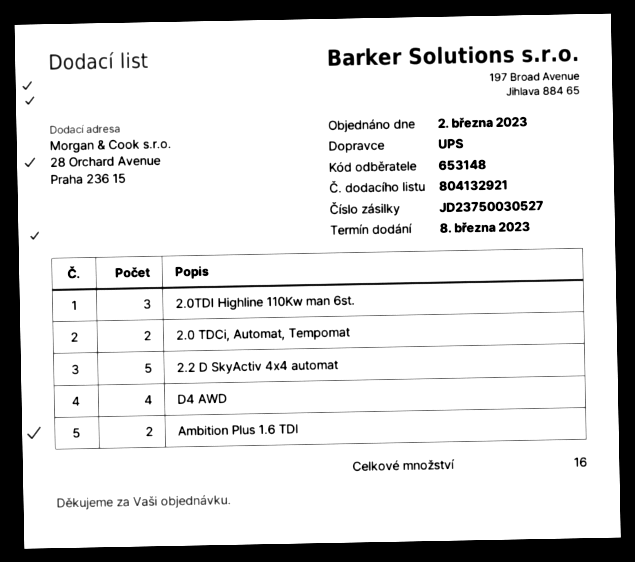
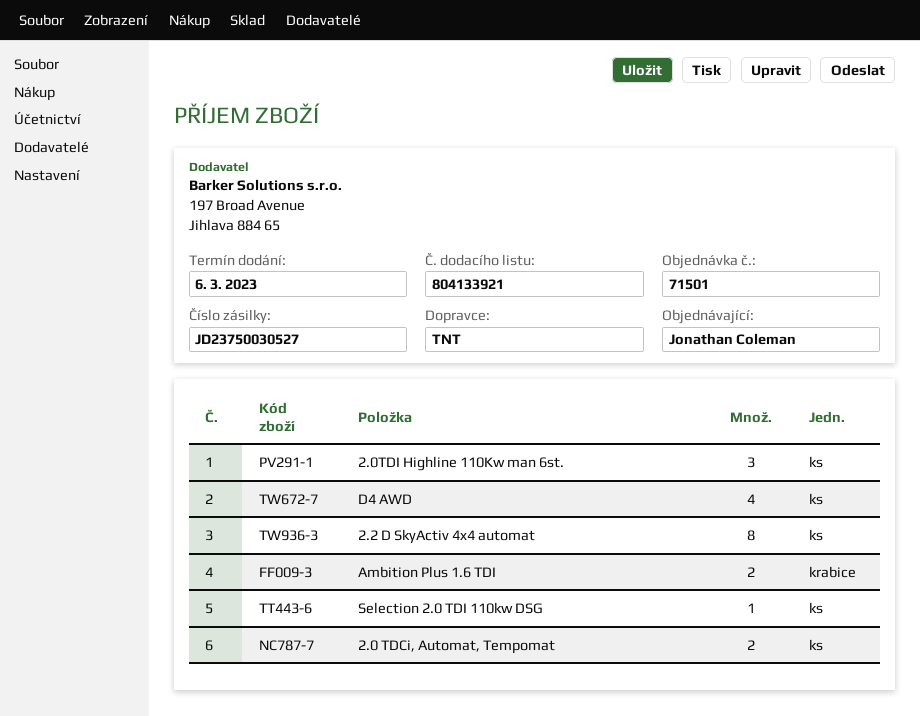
delivery note number: 804132921 -> 804133921
delivery date: 2023-03-08 -> 2023-03-06
shipping method: UPS -> TNT
2.2 D SkyActiv 4x4 automat: 5 -> 8
Selection 2.0 TDI 110kw DSG: none -> 1

